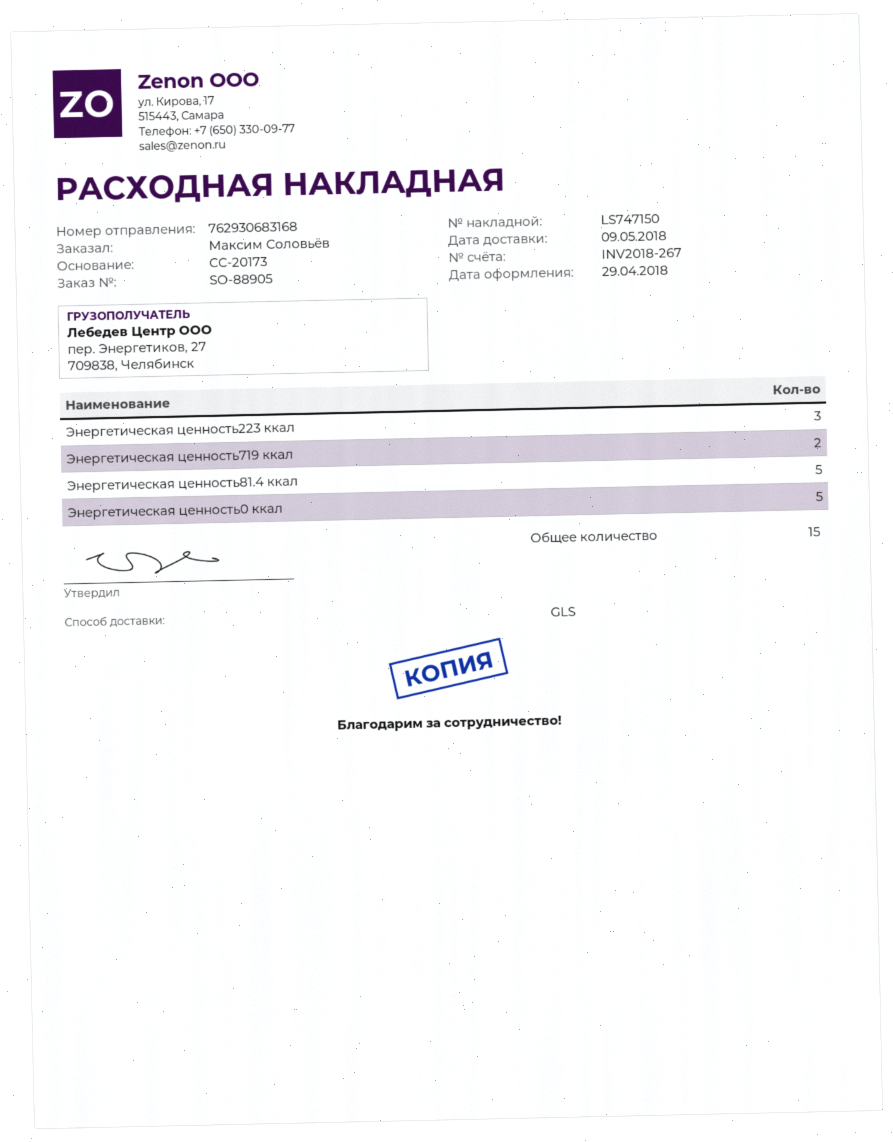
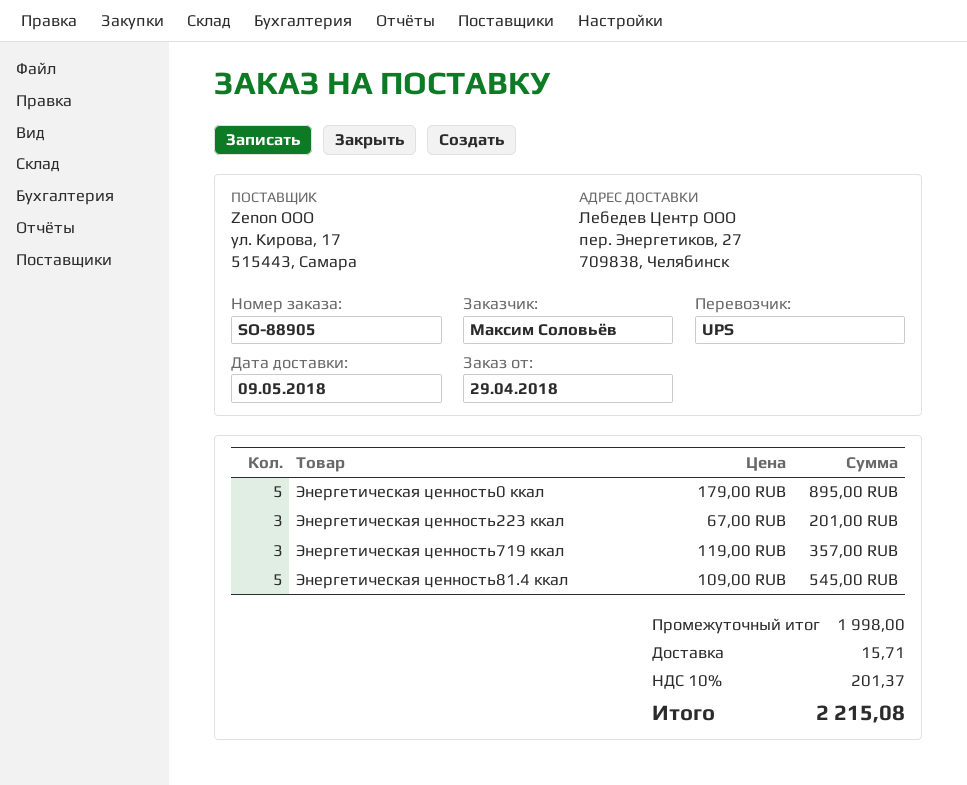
shipping method: GLS -> UPS
Энергетическая ценность719 ккал: 2 -> 3

